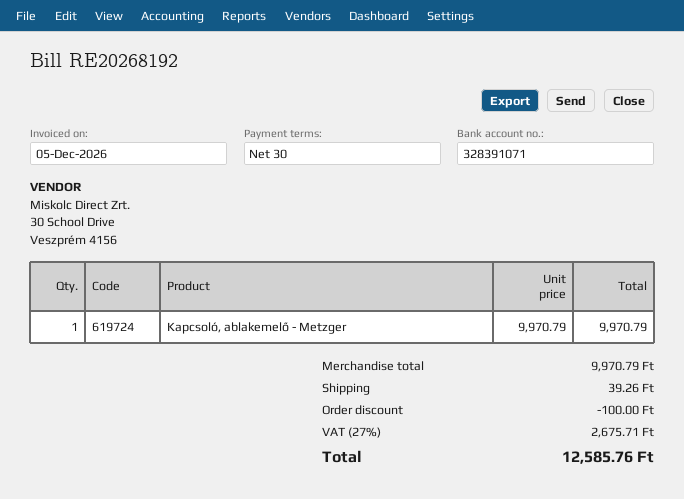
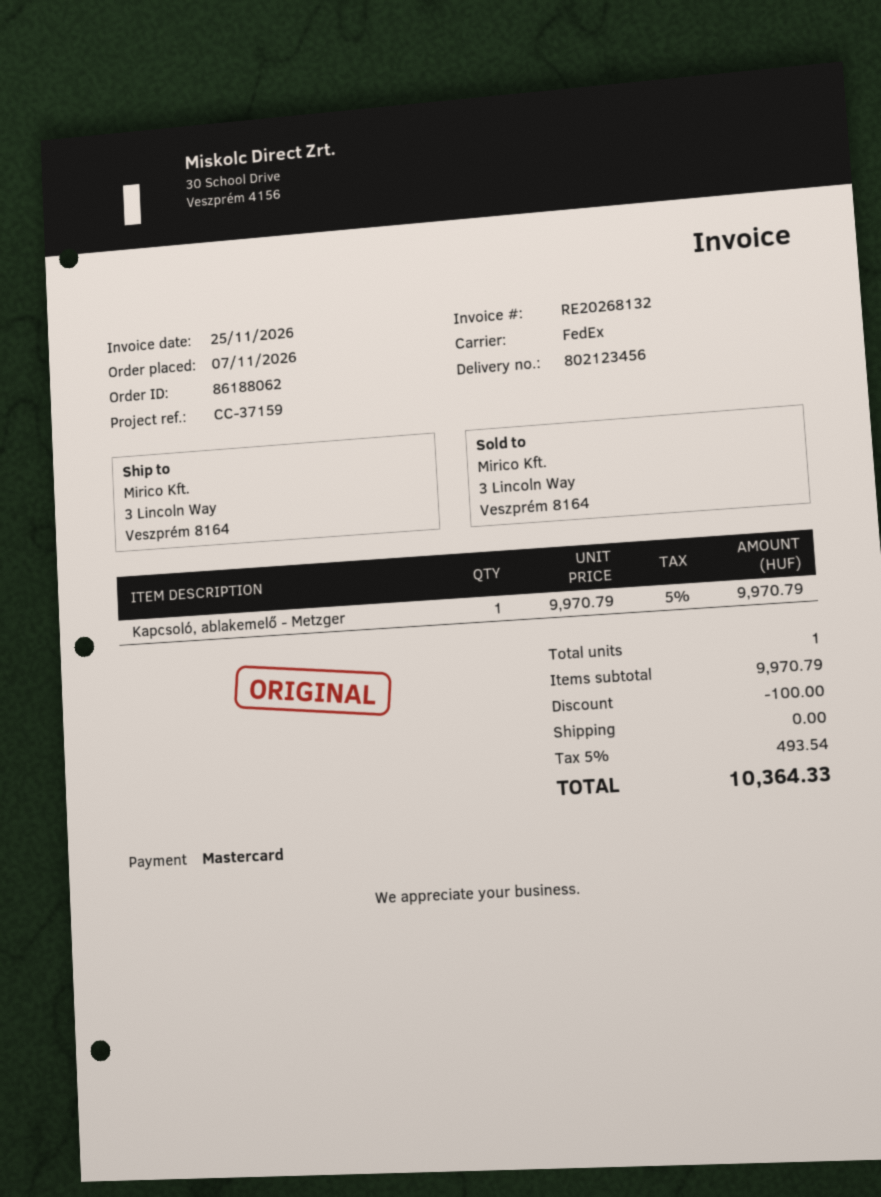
invoice number: RE20268192 -> RE20268132
invoice date: 2026-12-05 -> 2026-11-25
shipping: 39.26 -> 0.00
tax: 27% = 2675.71 -> 5% = 493.54
total: 12585.76 -> 10364.33

